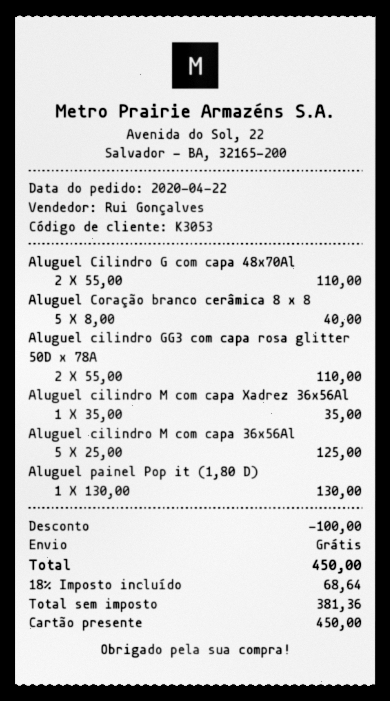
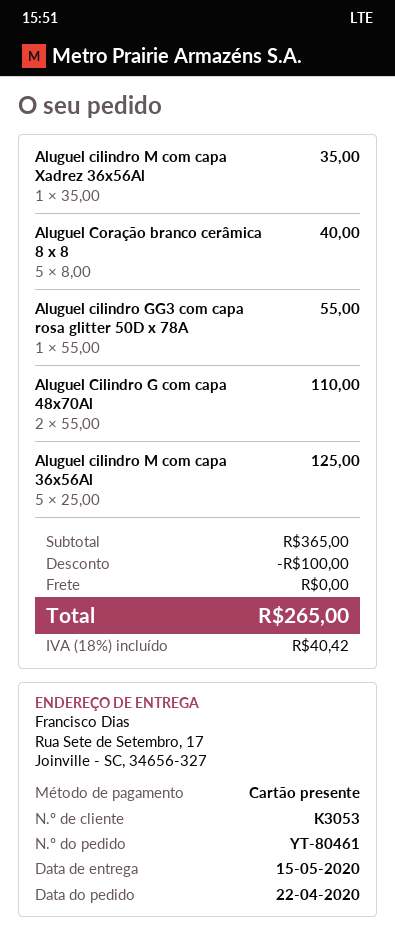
Aluguel cilindro GG3 com capa rosa glitter 50D x 78A: 2 x 55.00 = 110.00 -> 1 x 55.00 = 55.00
Aluguel painel Pop it (1,80 D): 1 x 130.00 = 130.00 -> none
tax: 18% = 68.64 -> 18% = 40.42
total: 450.00 -> 265.00

